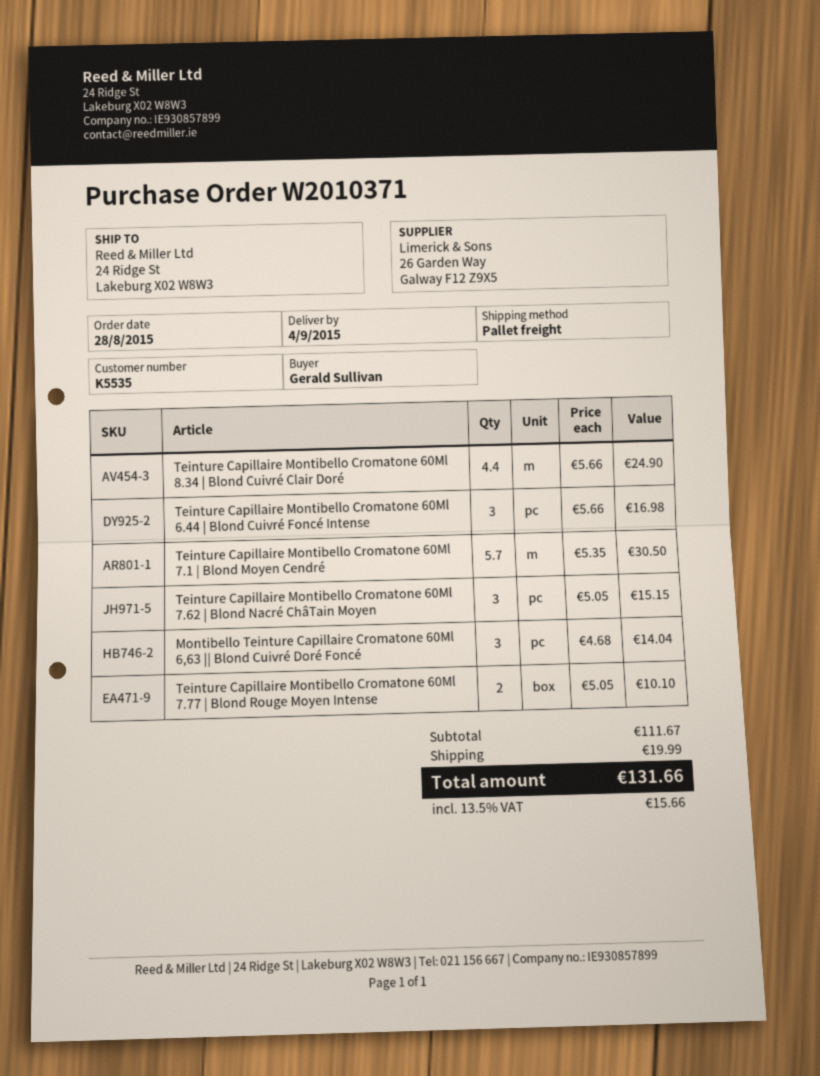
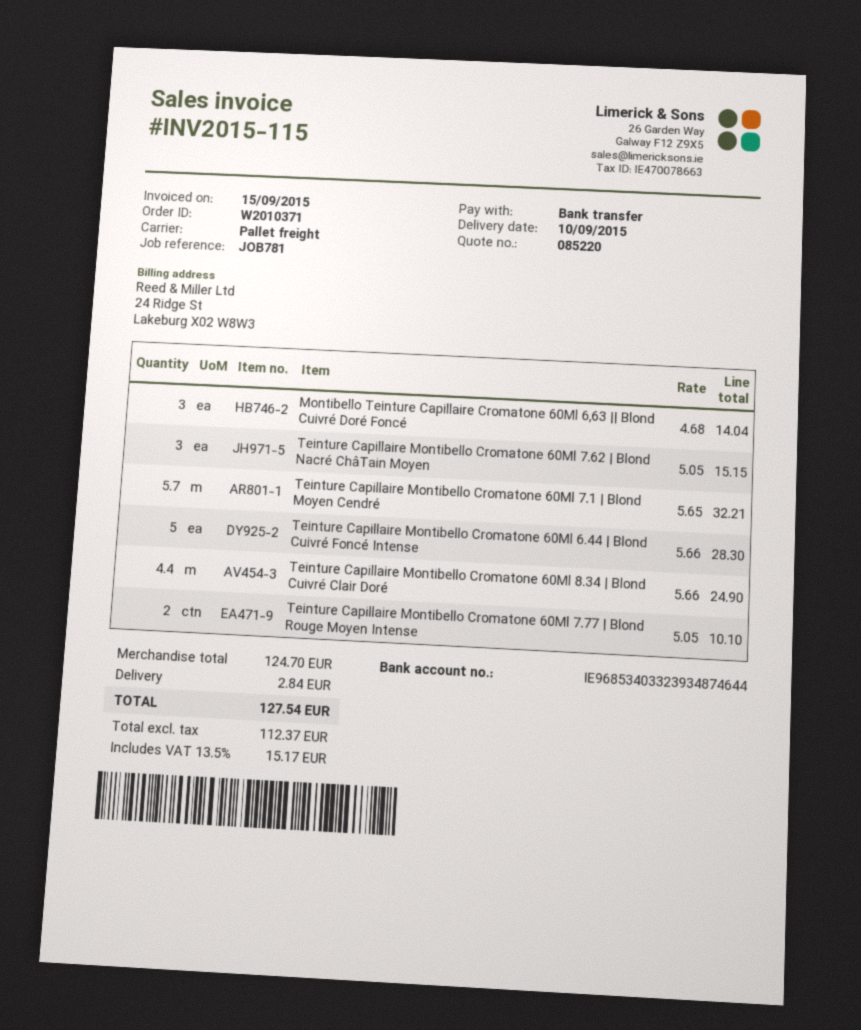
delivery date: 2015-09-04 -> 2015-09-10
Teinture Capillaire Montibello Cromatone 60Ml 6.44 | Blond Cuivré Foncé Intense: 3 x 5.66 = 16.98 -> 5 x 5.66 = 28.30
Teinture Capillaire Montibello Cromatone 60Ml 7.1 | Blond Moyen Cendré: 5.7 x 5.35 = 30.50 -> 5.7 x 5.65 = 32.21
subtotal: 111.67 -> 124.70
shipping: 19.99 -> 2.84
tax: 13.5% = 15.66 -> 13.5% = 15.17
total: 131.66 -> 127.54

